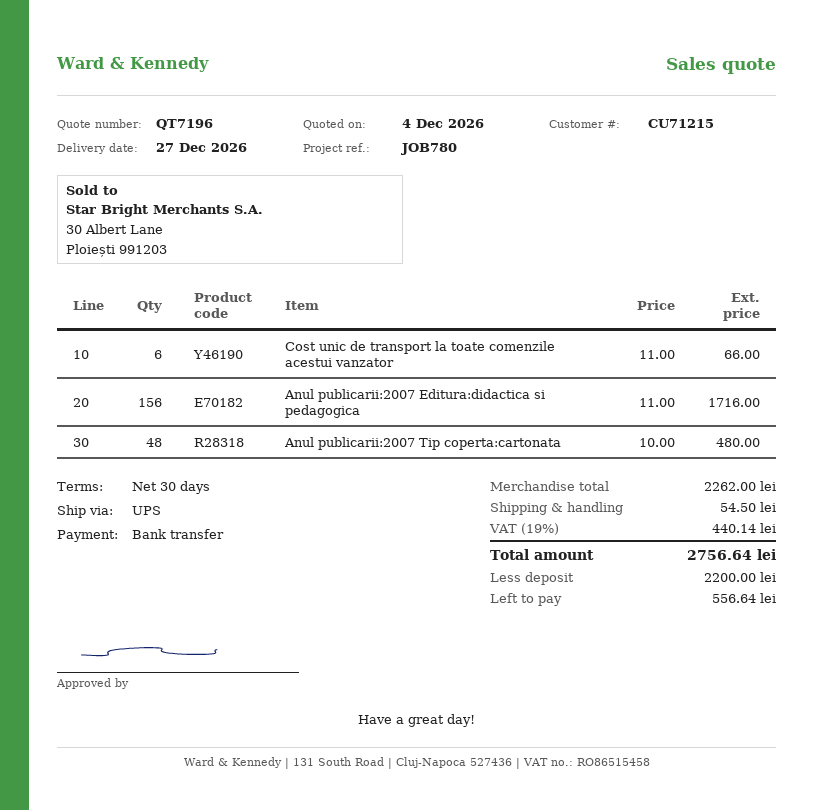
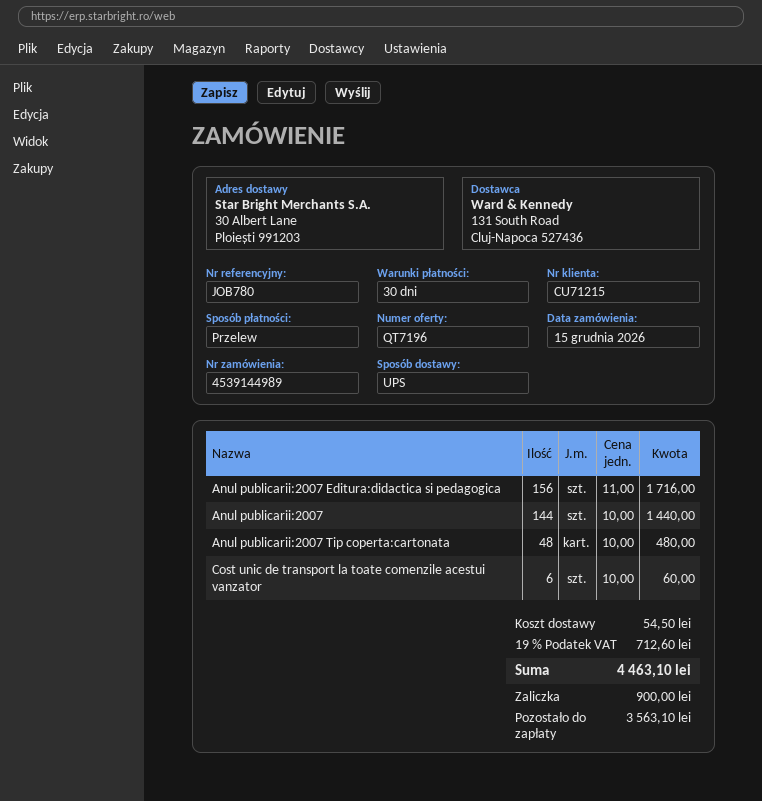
Cost unic de transport la toate comenzile acestui vanzator: 6 x 11.00 = 66.00 -> 6 x 10.00 = 60.00
Anul publicarii:2007: none -> 144 x 10.00 = 1440.00
tax: 19% = 440.14 -> 19% = 712.60
total: 2756.64 -> 4463.10
deposit: 2200.00 -> 900.00
balance: 556.64 -> 3563.10

